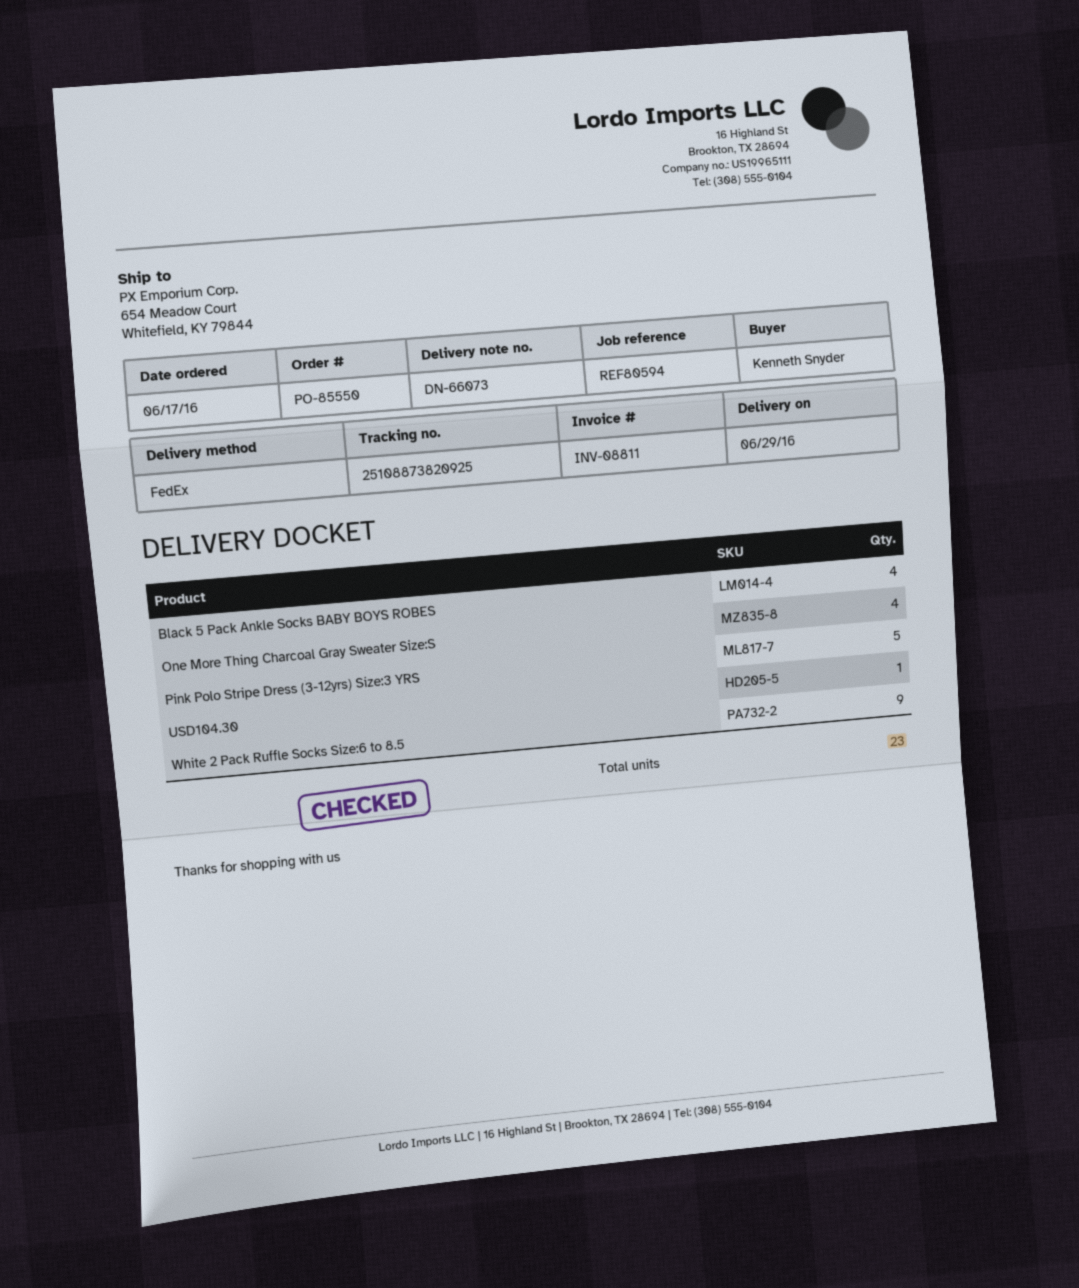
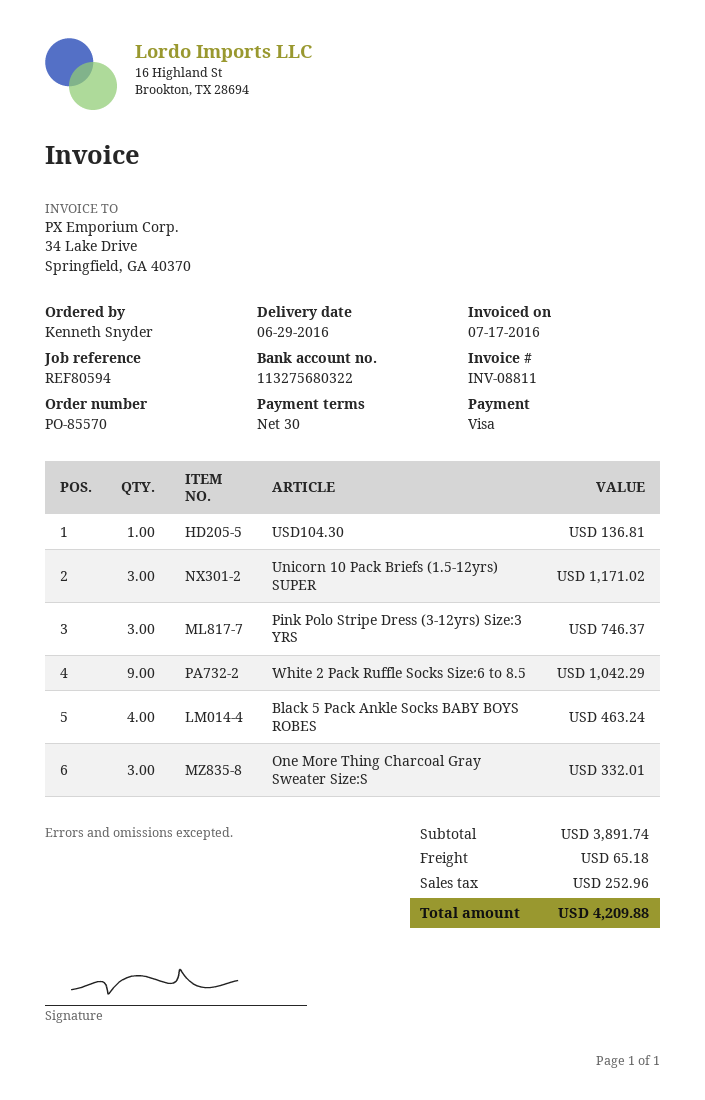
order number: PO-85550 -> PO-85570
One More Thing Charcoal Gray Sweater Size:S: 4 -> 3
Pink Polo Stripe Dress (3-12yrs) Size:3 YRS: 5 -> 3
Unicorn 10 Pack Briefs (1.5-12yrs) SUPER: none -> 3

